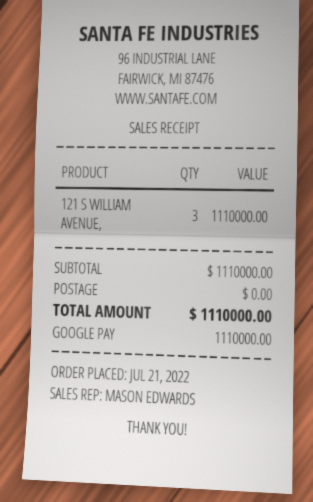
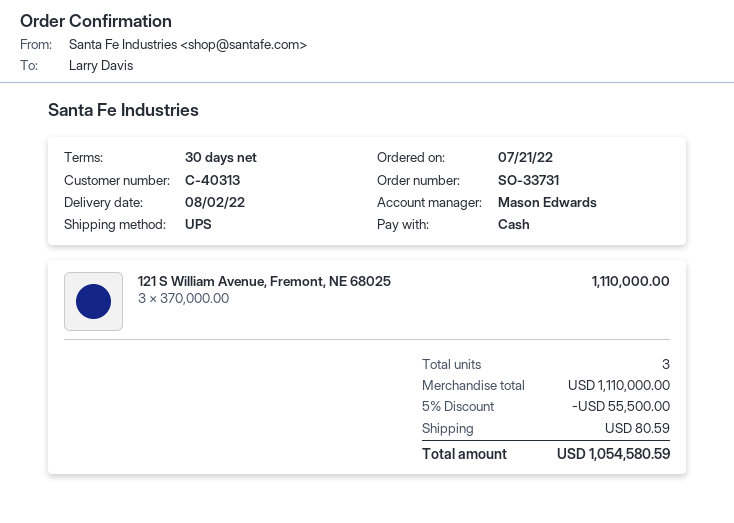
payment method: Google Pay -> cash
discount: none -> 5% = 55500.00
shipping: 0.00 -> 80.59
total: 1110000.00 -> 1054580.59

